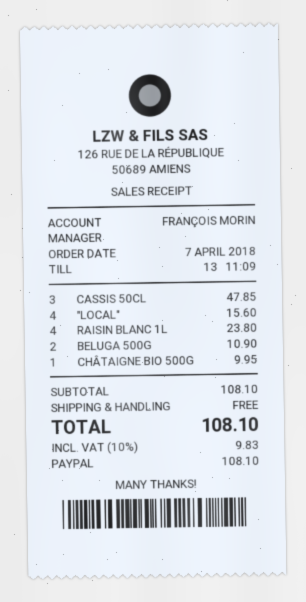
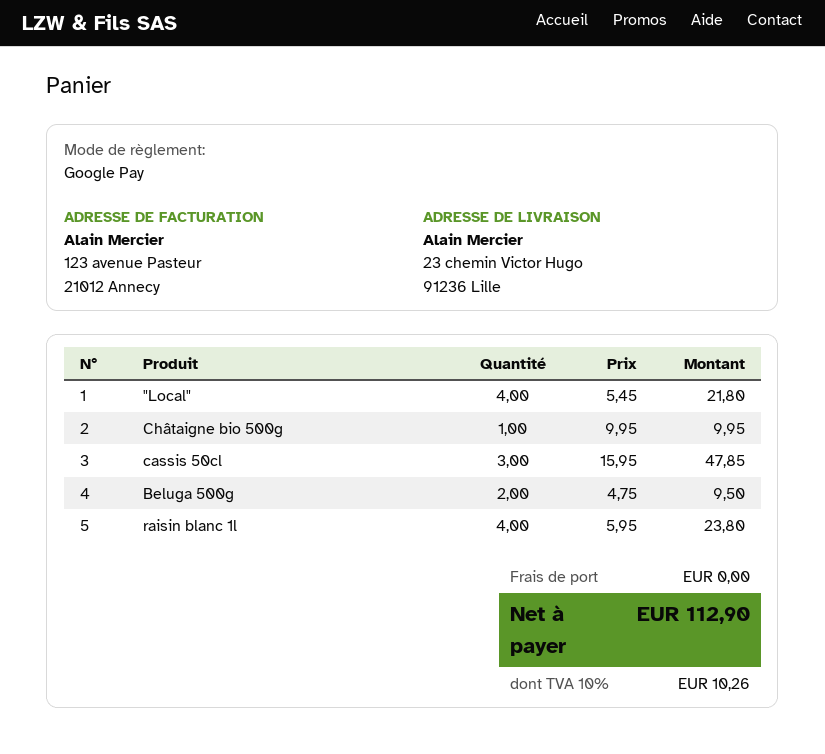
payment method: PayPal -> Google Pay
"LOCAL": 4 for 15.60 -> 4 for 21.80
BELUGA 500G: 2 for 10.90 -> 2 for 9.50
tax: 10% = 9.83 -> 10% = 10.26
total: 108.10 -> 112.90

